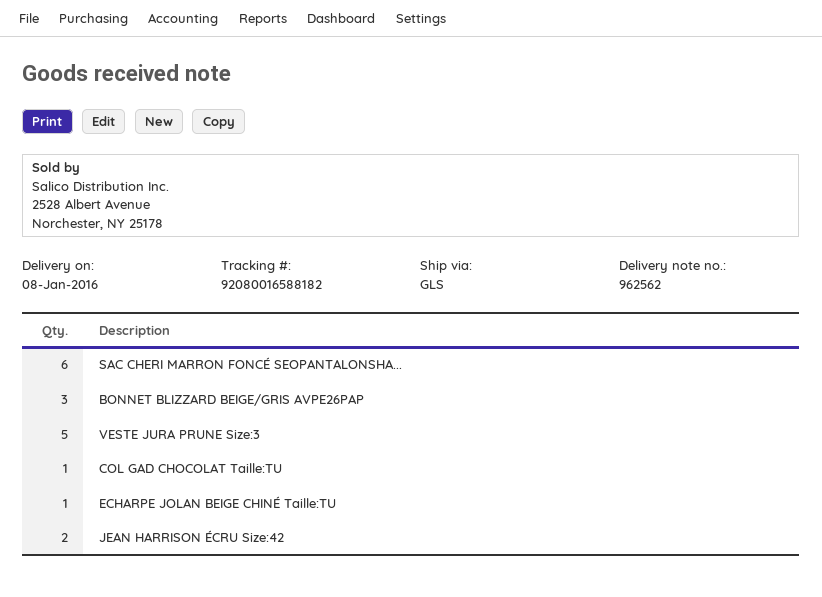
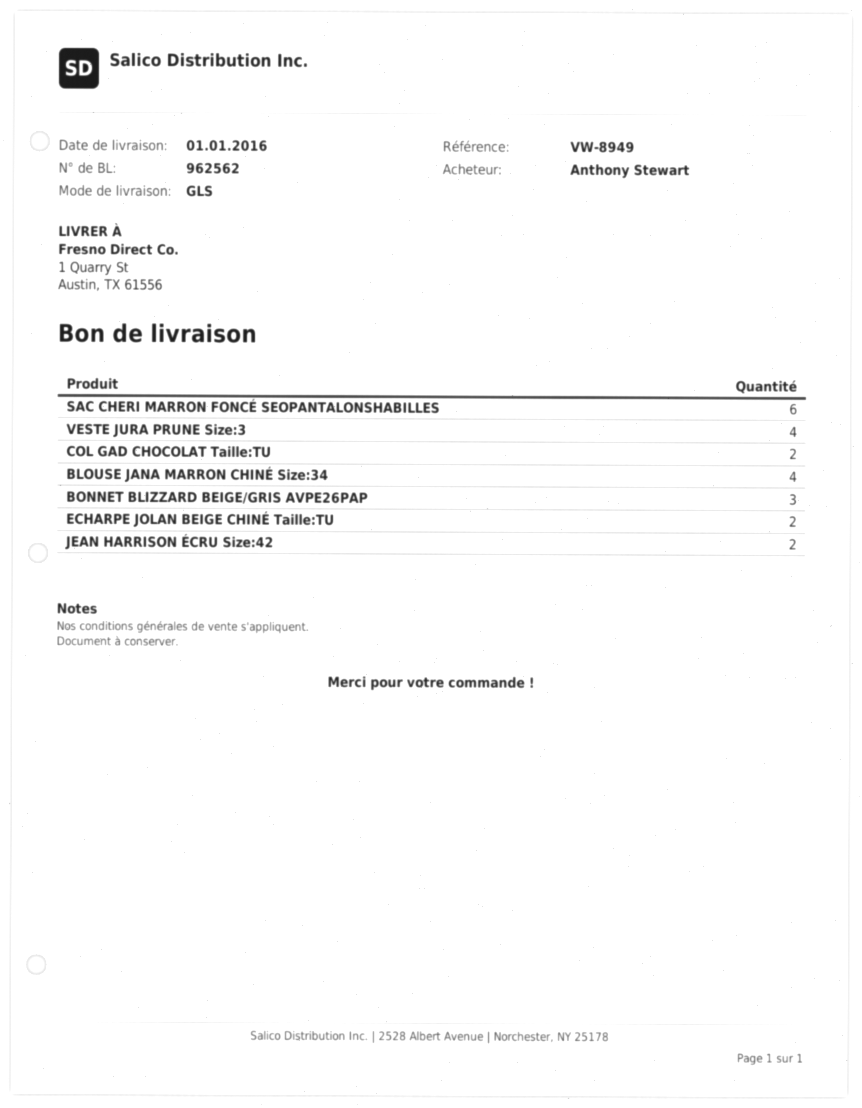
delivery date: 2016-01-08 -> 2016-01-01
VESTE JURA PRUNE Size:3: 5 -> 4
COL GAD CHOCOLAT Taille:TU: 1 -> 2
ECHARPE JOLAN BEIGE CHINÉ Taille:TU: 1 -> 2
BLOUSE JANA MARRON CHINÉ Size:34: none -> 4

